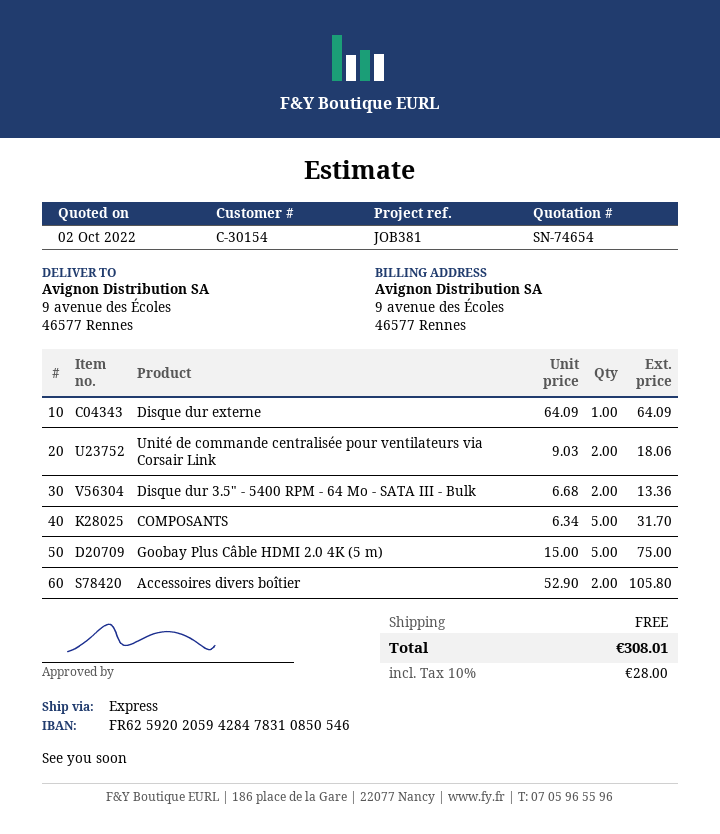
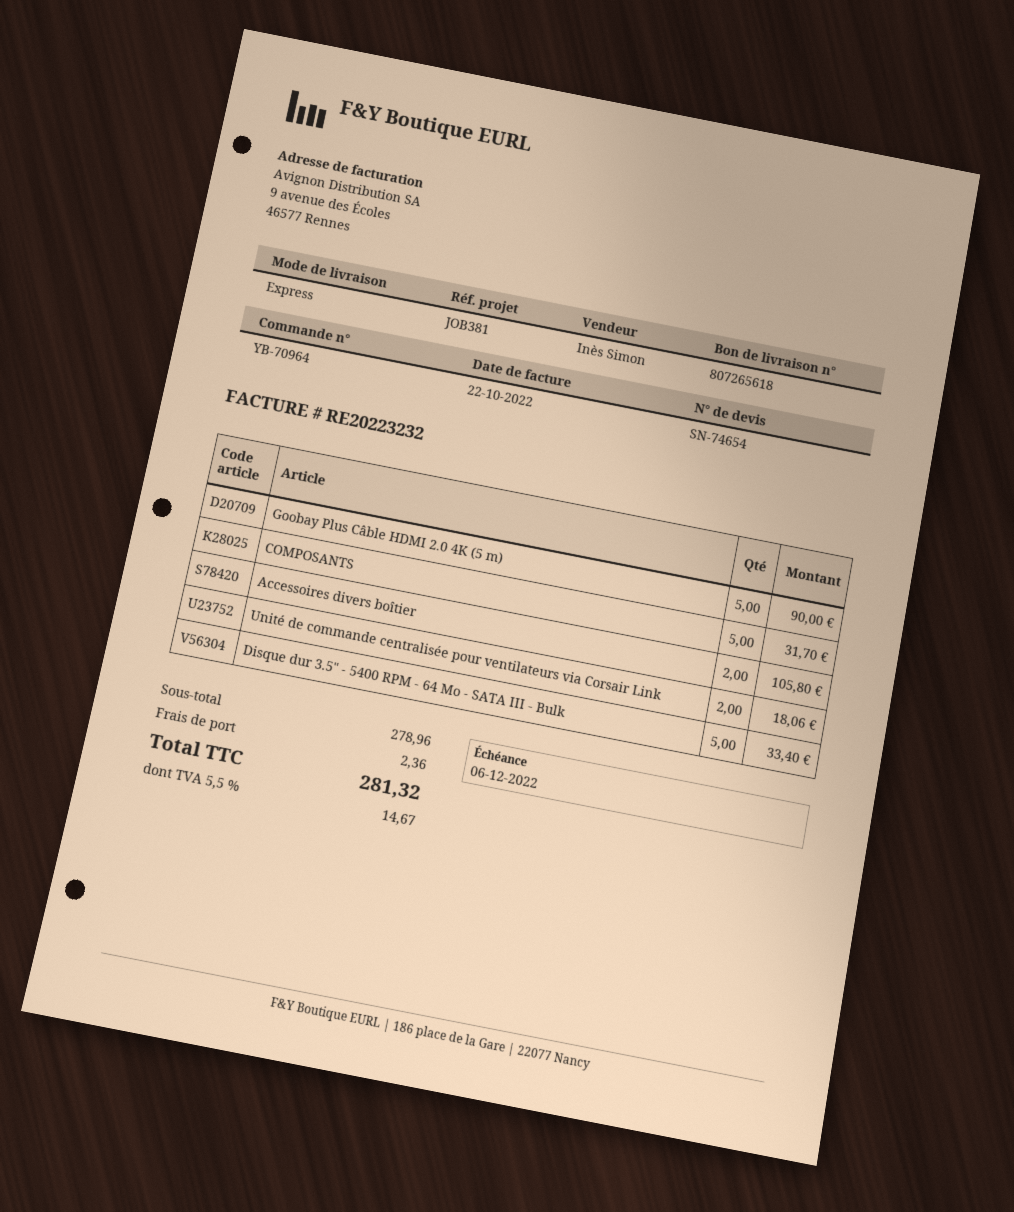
Disque dur externe: 1 for 64.09 -> none
Disque dur 3.5" - 5400 RPM - 64 Mo - SATA III - Bulk: 2 for 13.36 -> 5 for 33.40
Goobay Plus Câble HDMI 2.0 4K (5 m): 5 for 75.00 -> 5 for 90.00
shipping: 0.00 -> 2.36
tax: 10% = 28.00 -> 5.5% = 14.67
total: 308.01 -> 281.32

